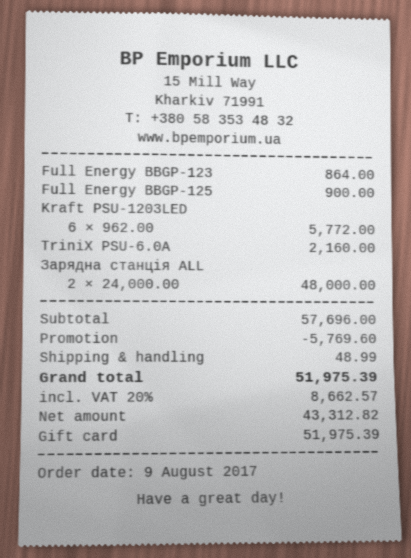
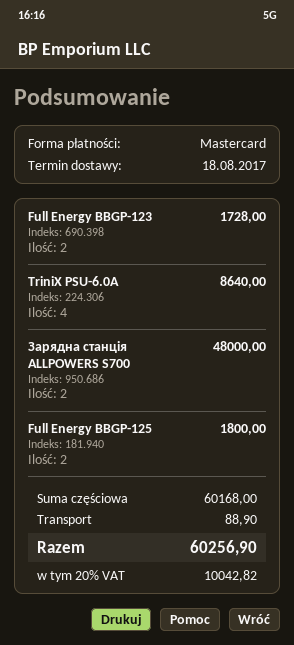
payment method: gift card -> Mastercard
Full Energy BBGP-123: 1 for 864.00 -> 2 for 1728.00
Full Energy BBGP-125: 1 for 900.00 -> 2 for 1800.00
Kraft PSU-1203LED: 6 for 5772.00 -> none
TriniX PSU-6.0A: 1 for 2160.00 -> 4 for 8640.00
subtotal: 57696.00 -> 60168.00
discount: 5769.60 -> none
shipping: 48.99 -> 88.90
tax: 20% = 8662.57 -> 20% = 10042.82
total: 51975.39 -> 60256.90

